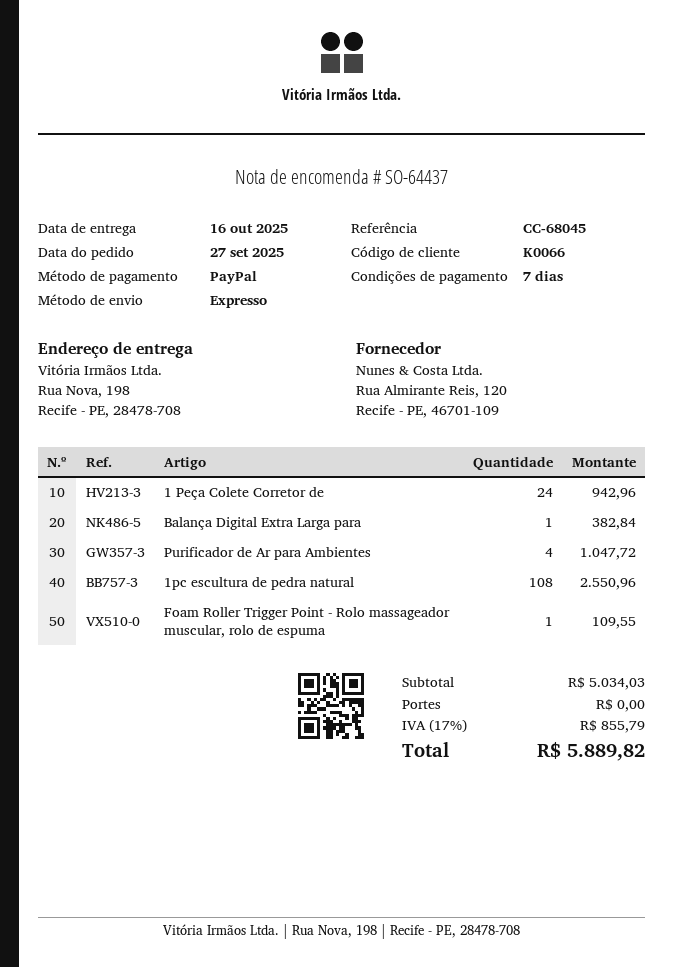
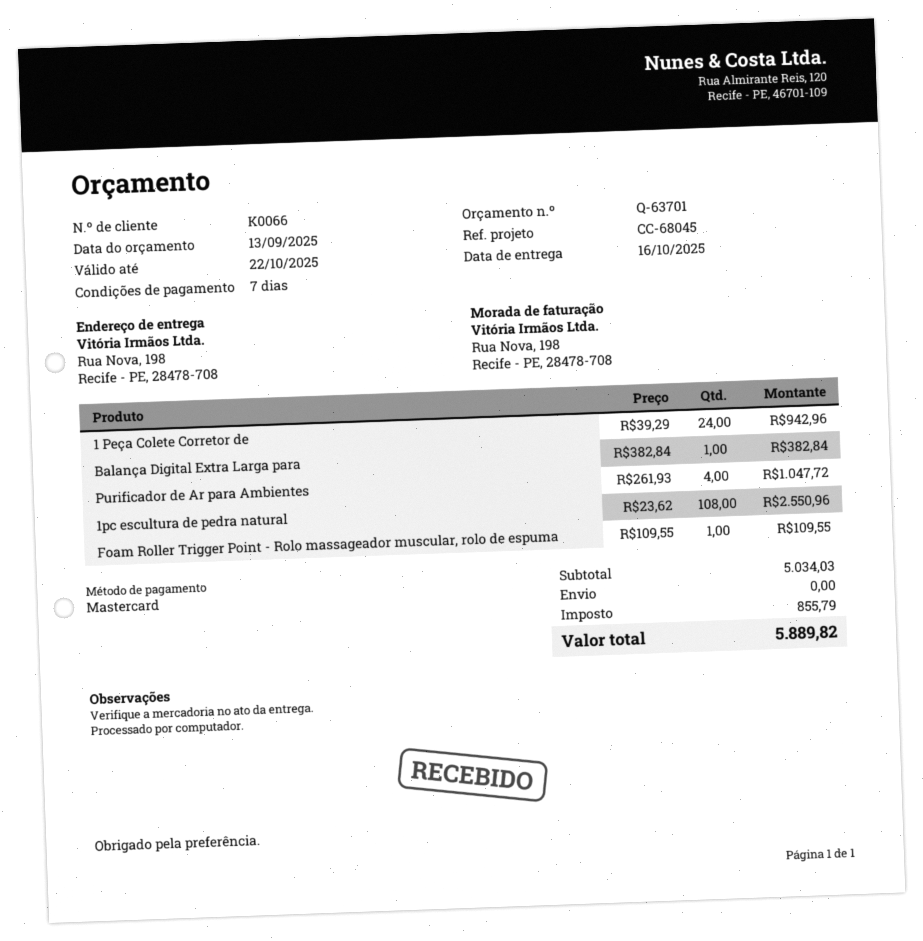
payment method: PayPal -> Mastercard

